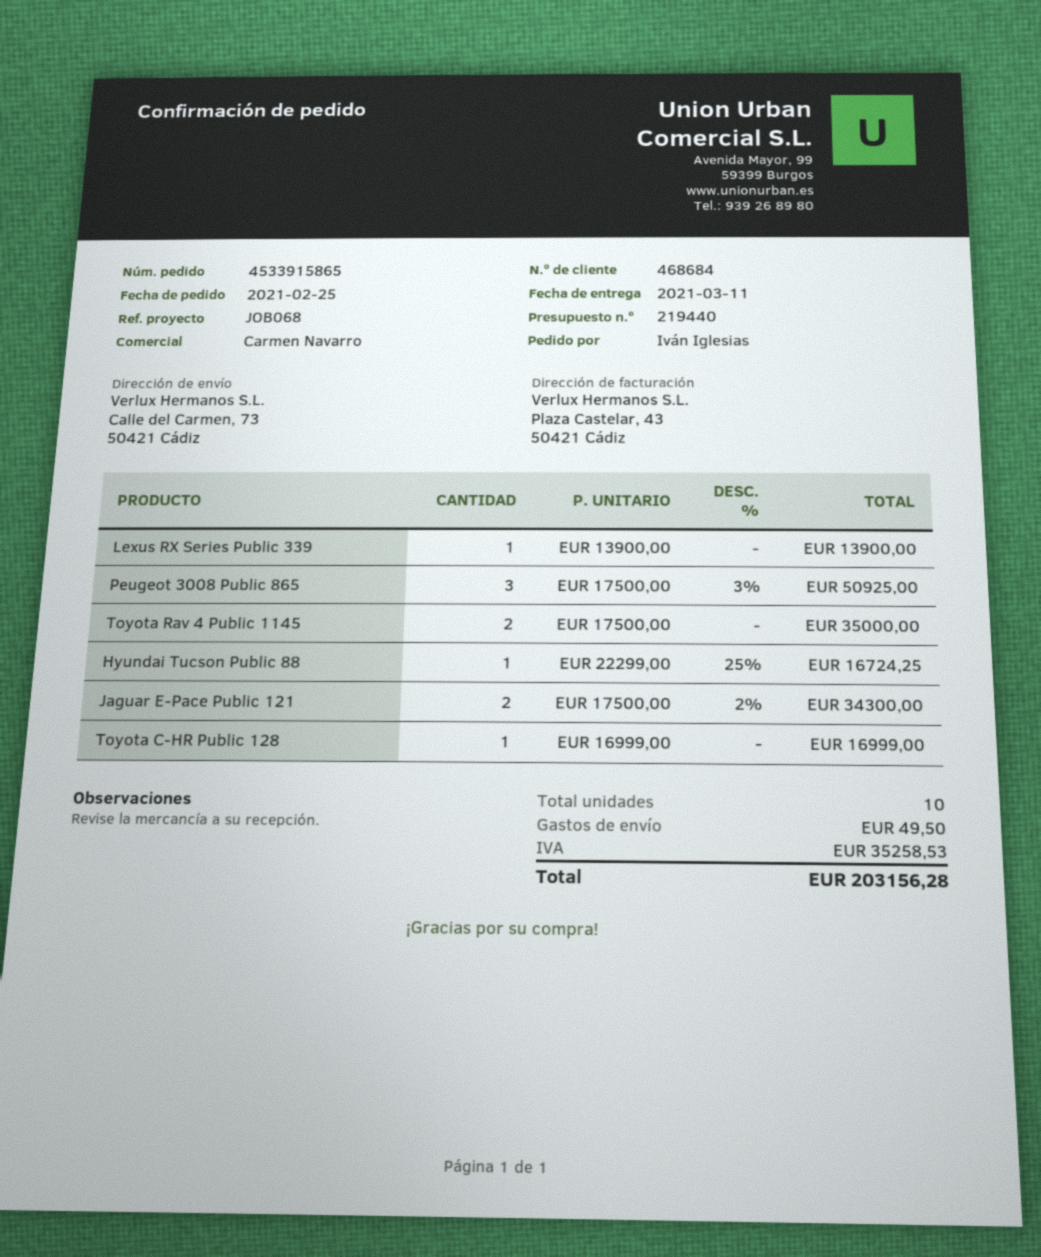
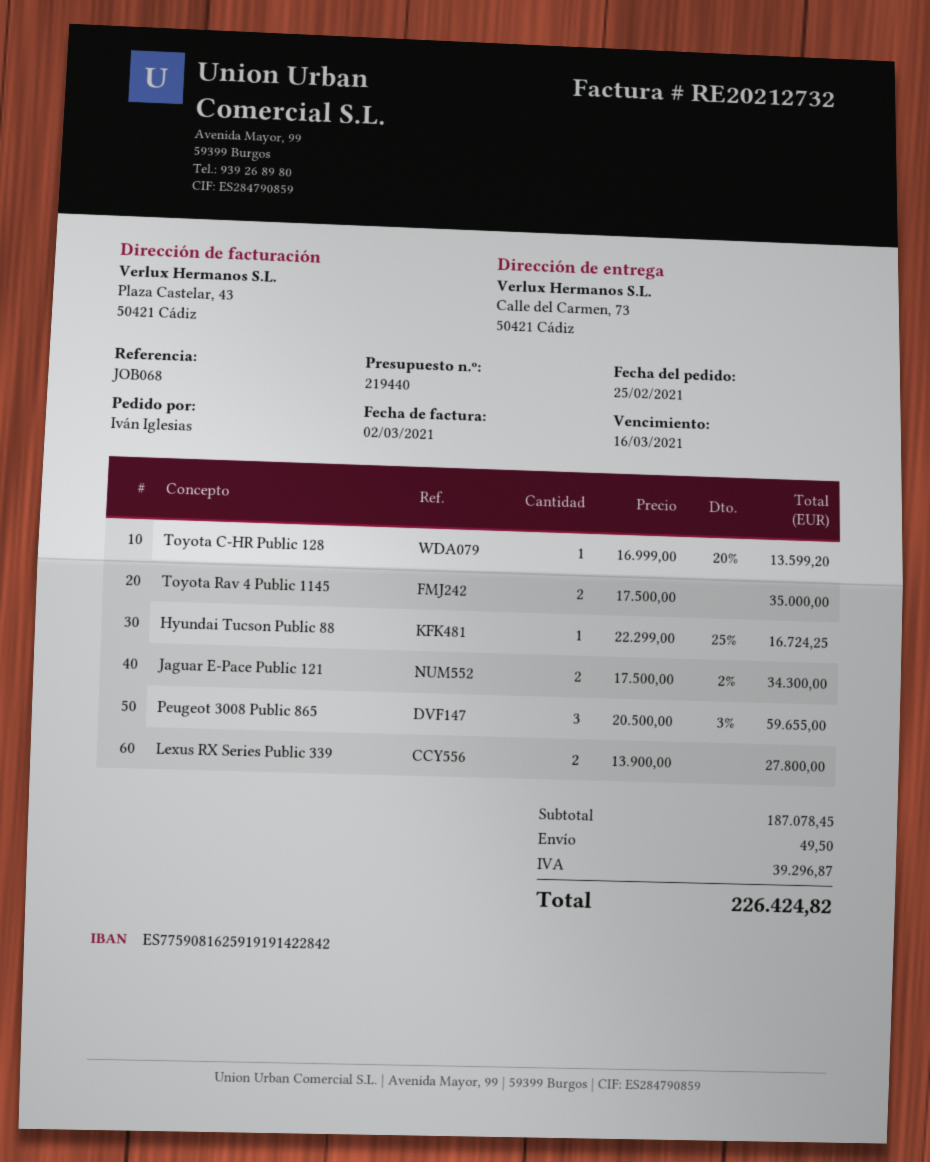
Lexus RX Series Public 339: 1 x 13900.00 = 13900.00 -> 2 x 13900.00 = 27800.00
Peugeot 3008 Public 865: 3 x 17500.00 - 3% = 50925.00 -> 3 x 20500.00 - 3% = 59655.00
Toyota C-HR Public 128: 1 x 16999.00 = 16999.00 -> 1 x 16999.00 - 20% = 13599.20
tax: 35258.53 -> 39296.87
total: 203156.28 -> 226424.82

